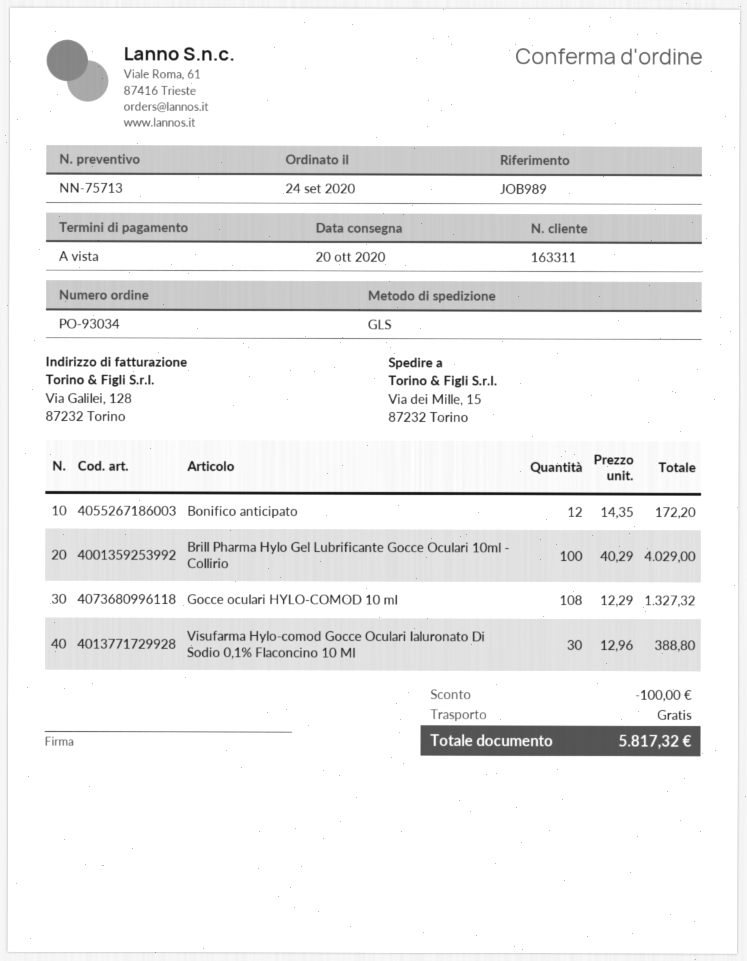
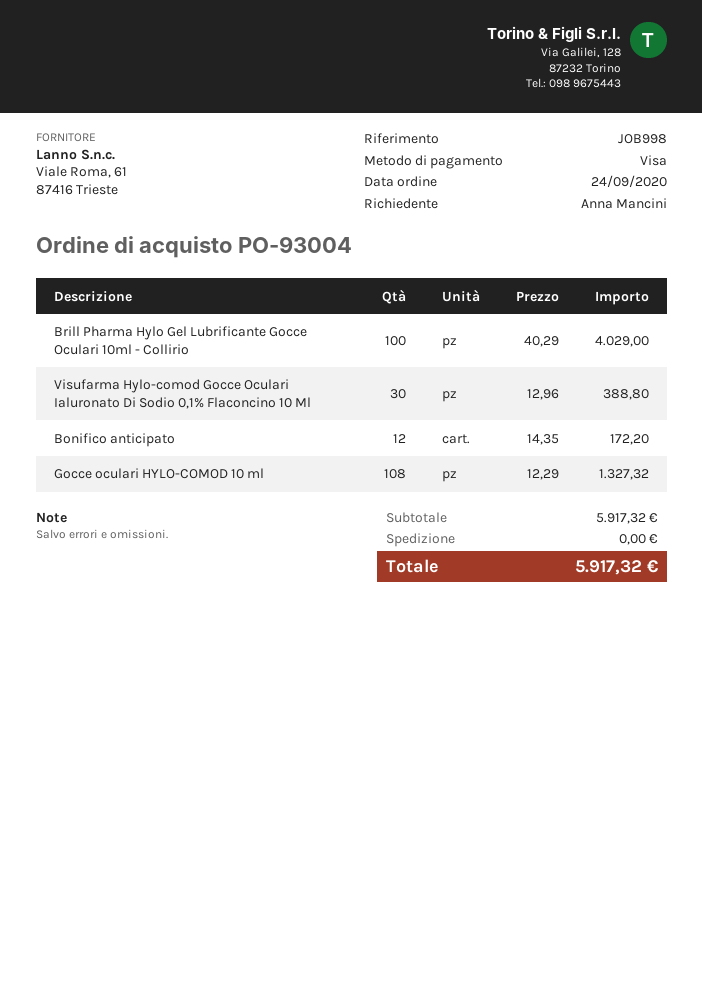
order number: PO-93034 -> PO-93004
reference: JOB989 -> JOB998
discount: 100.00 -> none
total: 5817.32 -> 5917.32

